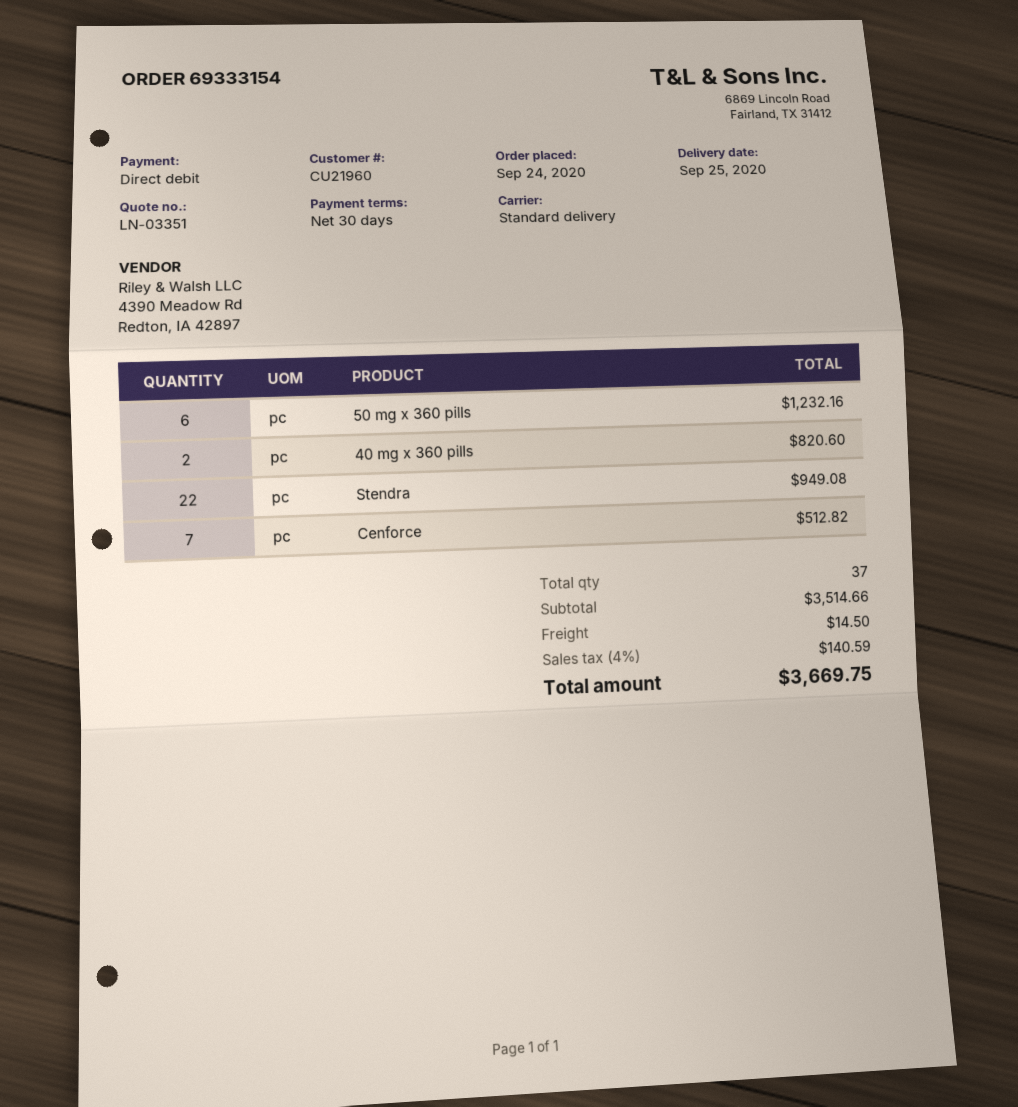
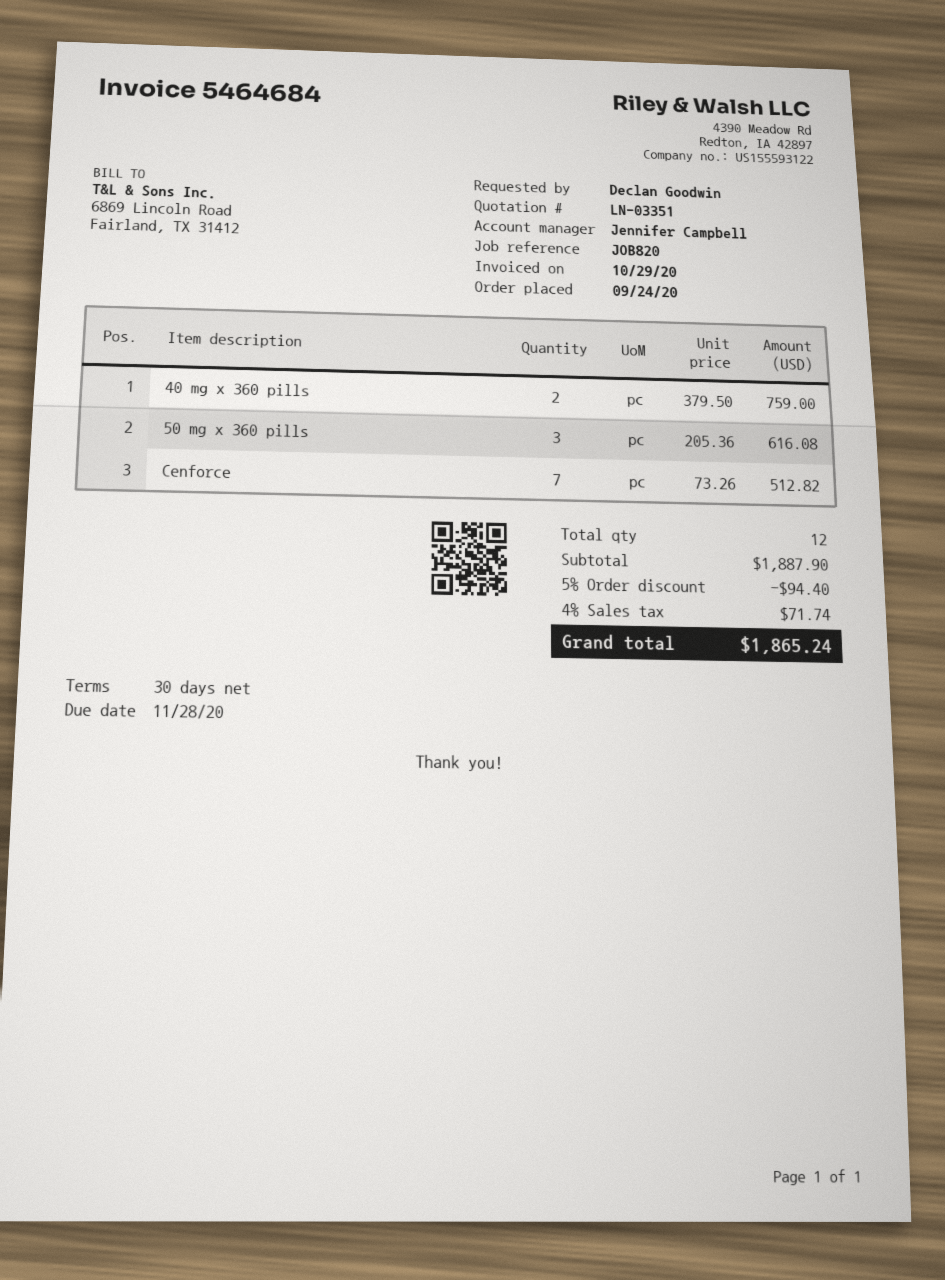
50 mg x 360 pills: 6 for 1232.16 -> 3 for 616.08
40 mg x 360 pills: 2 for 820.60 -> 2 for 759.00
Stendra: 22 for 949.08 -> none
total quantity: 37 -> 12
subtotal: 3514.66 -> 1887.90
discount: none -> 5% = 94.40
shipping: 14.50 -> none
tax: 4% = 140.59 -> 4% = 71.74
total: 3669.75 -> 1865.24

